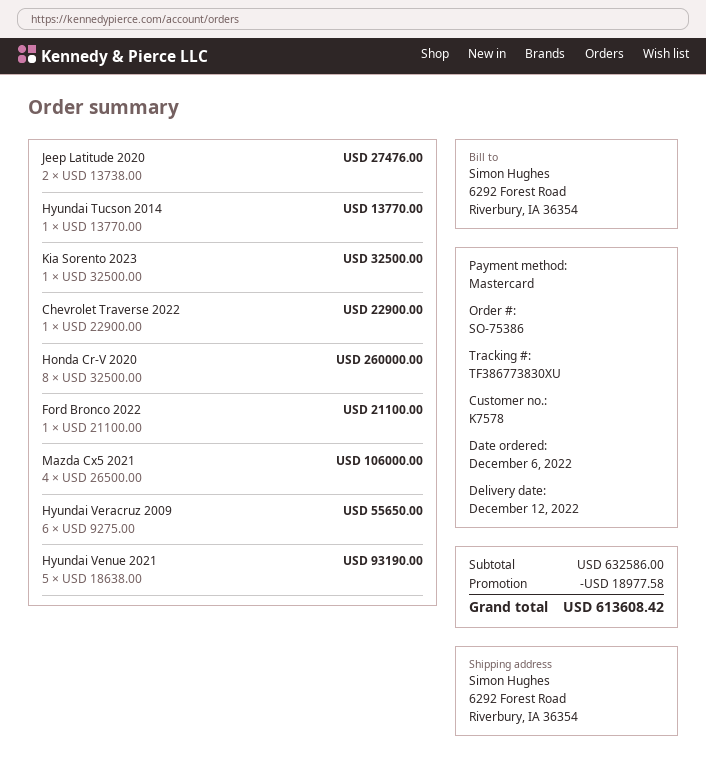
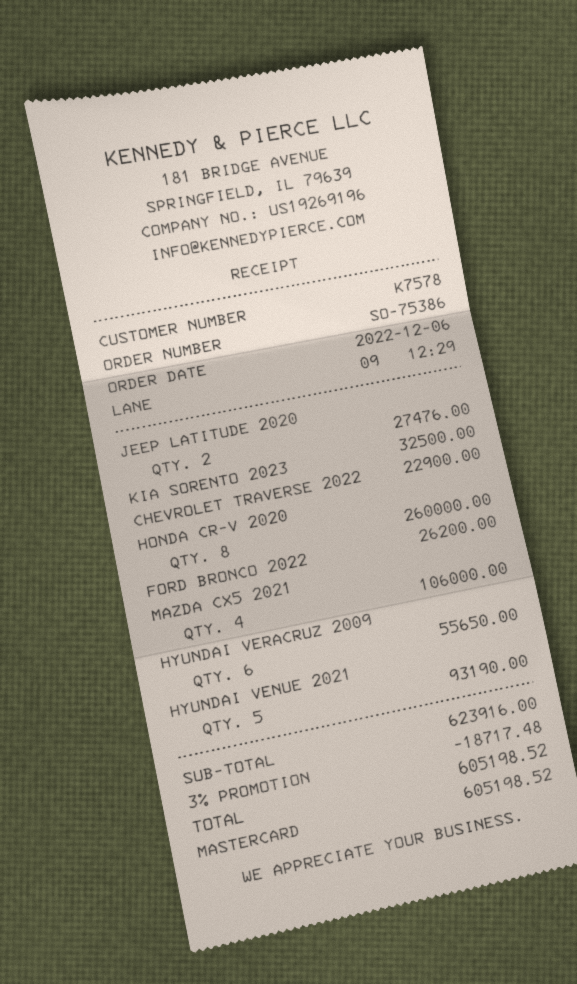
Hyundai Tucson 2014: 1 for 13770.00 -> none
Ford Bronco 2022: 1 for 21100.00 -> 1 for 26200.00
subtotal: 632586.00 -> 623916.00
discount: 18977.58 -> 18717.48
total: 613608.42 -> 605198.52

